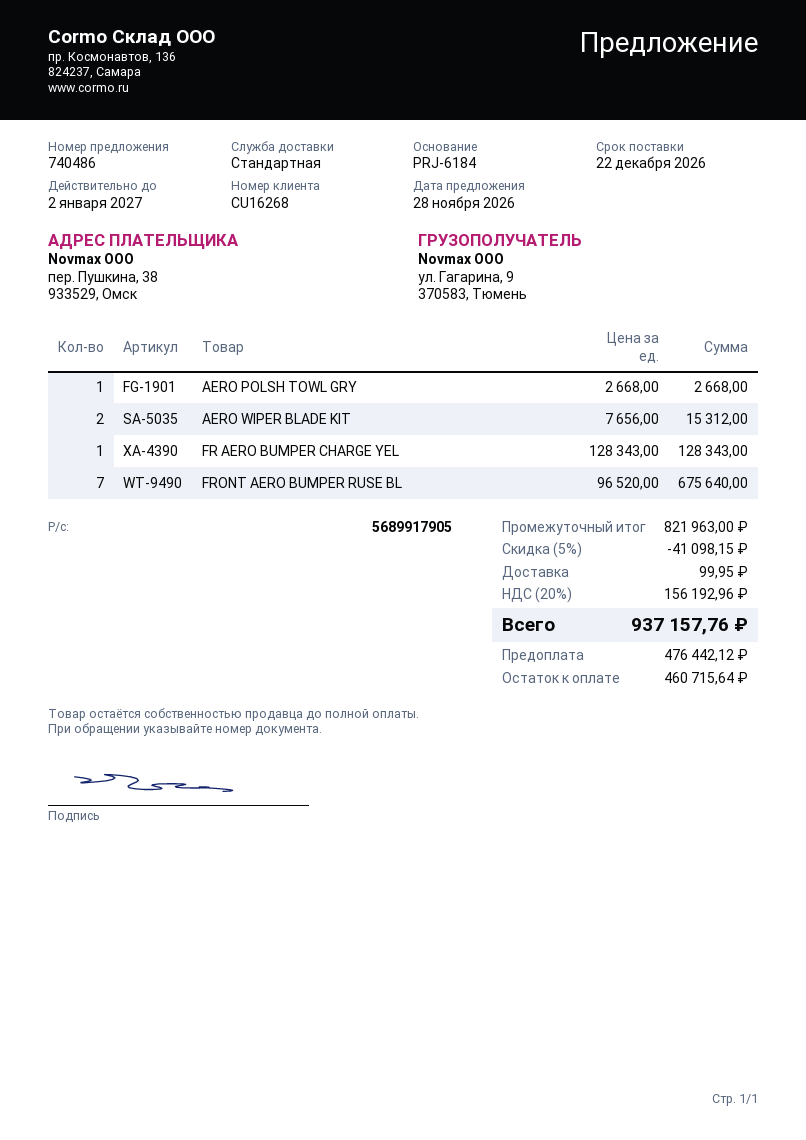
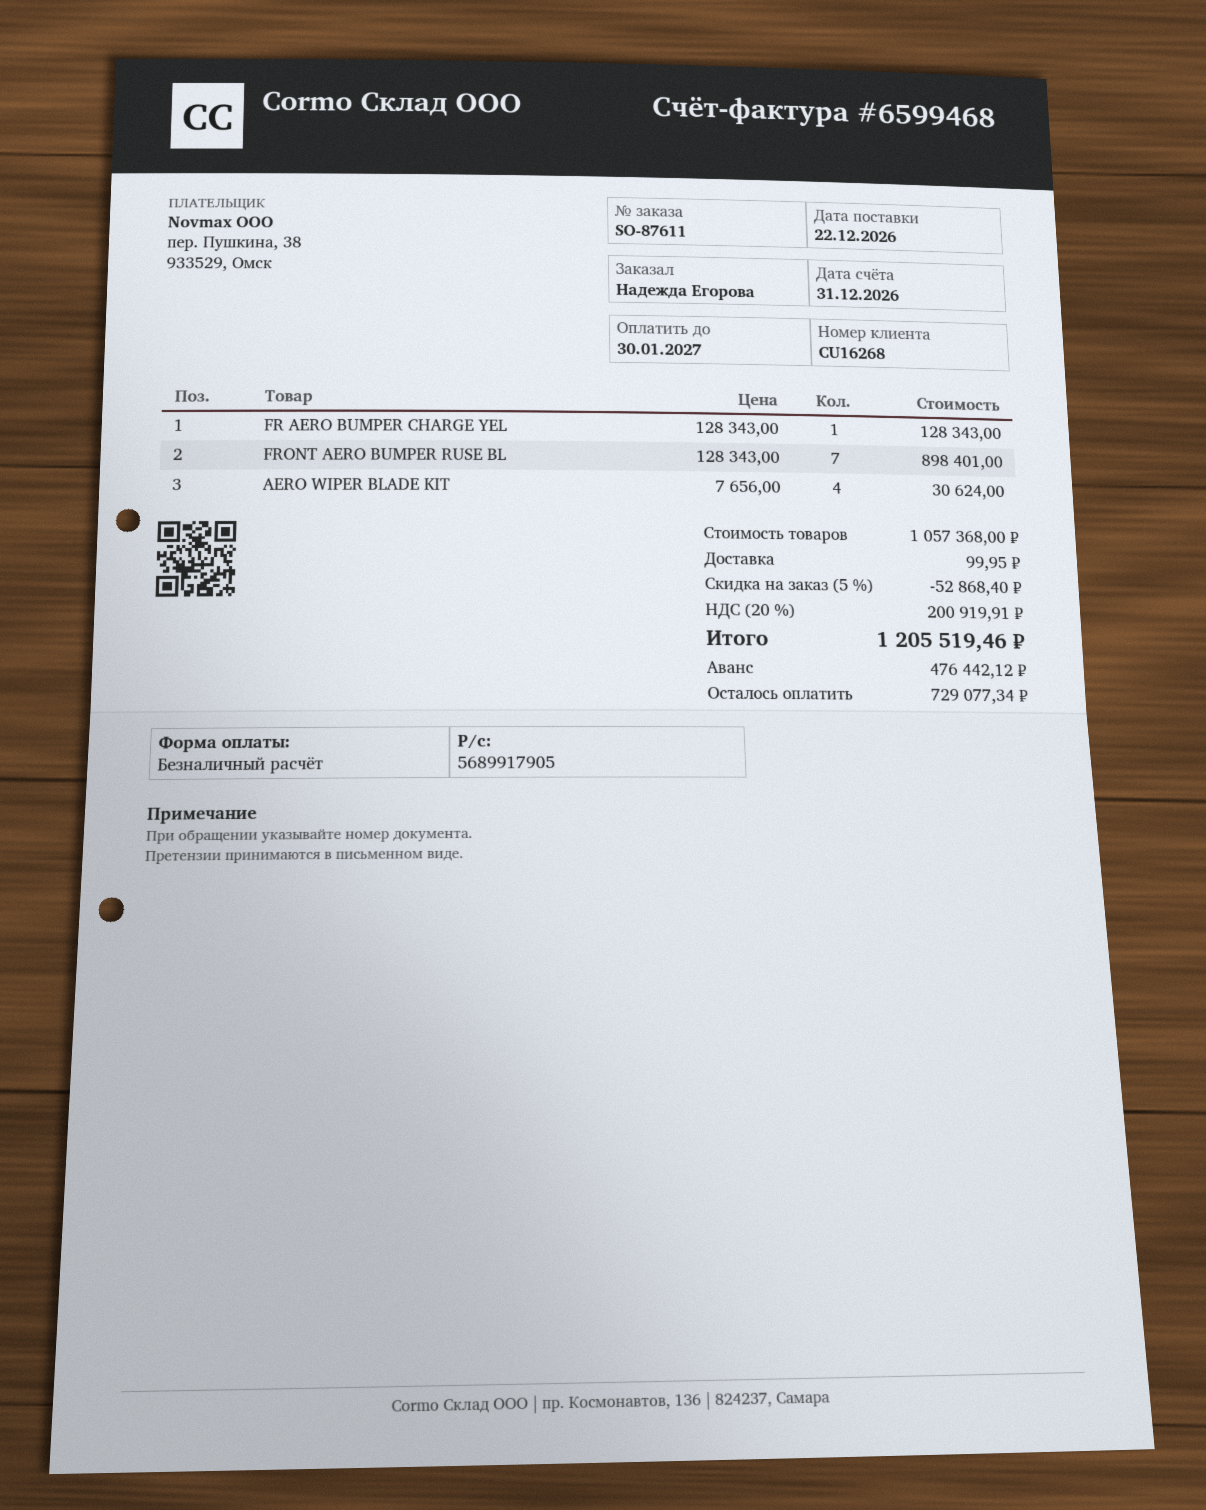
AERO POLSH TOWL GRY: 1 x 2668.00 = 2668.00 -> none
AERO WIPER BLADE KIT: 2 x 7656.00 = 15312.00 -> 4 x 7656.00 = 30624.00
FRONT AERO BUMPER RUSE BL: 7 x 96520.00 = 675640.00 -> 7 x 128343.00 = 898401.00
subtotal: 821963.00 -> 1057368.00
discount: 5% = 41098.15 -> 5% = 52868.40
tax: 20% = 156192.96 -> 20% = 200919.91
total: 937157.76 -> 1205519.46
balance: 460715.64 -> 729077.34

